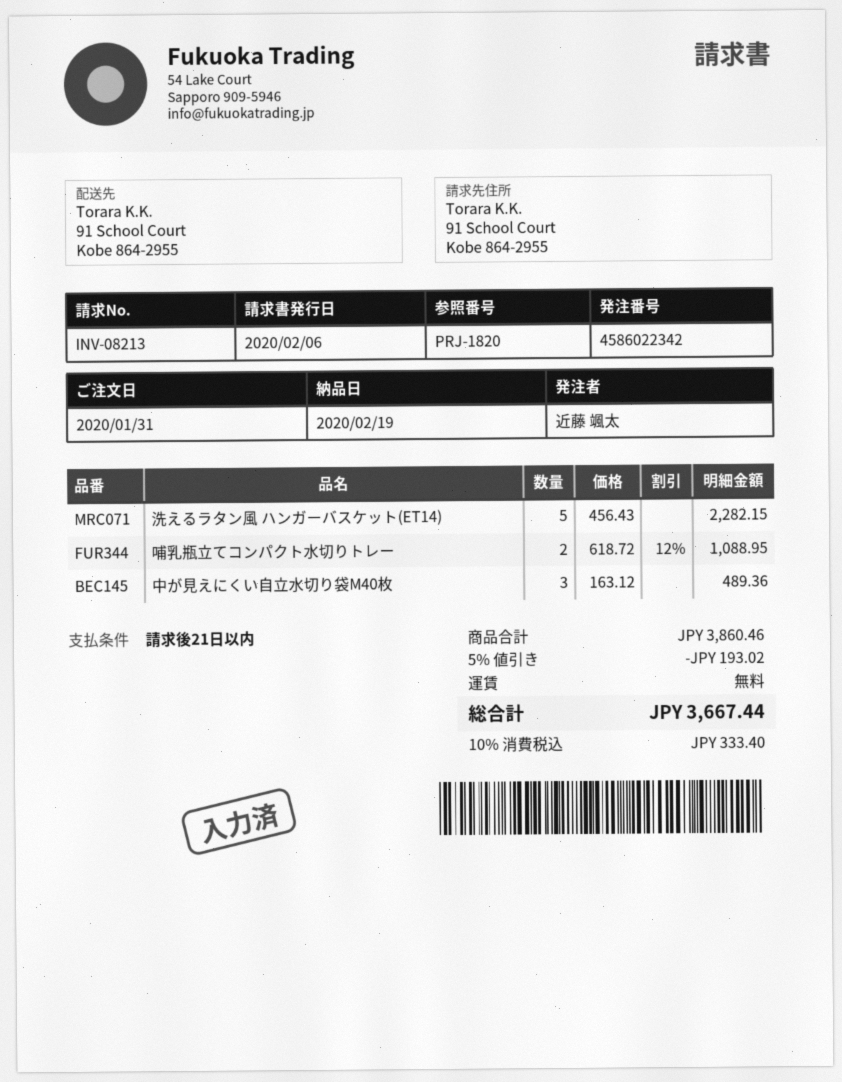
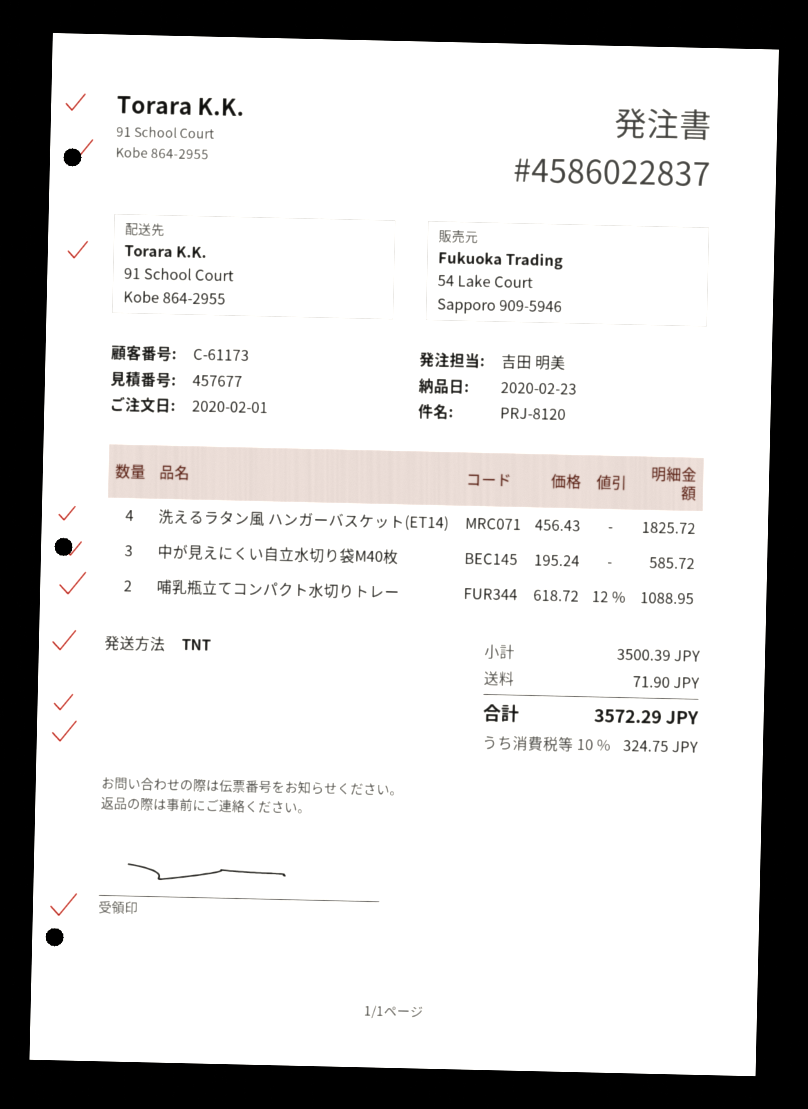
order number: 4586022342 -> 4586022837
order date: 2020-01-31 -> 2020-02-01
delivery date: 2020-02-19 -> 2020-02-23
reference: PRJ-1820 -> PRJ-8120
ordered by: 近藤 颯太 -> 吉田 明美
洗えるラタン風 ハンガーバスケット(ET14): 5 x 456.43 = 2282.15 -> 4 x 456.43 = 1825.72
中が見えにくい自立水切り袋M40枚: 3 x 163.12 = 489.36 -> 3 x 195.24 = 585.72
subtotal: 3860.46 -> 3500.39
discount: 5% = 193.02 -> none
shipping: 0.00 -> 71.90
tax: 10% = 333.40 -> 10% = 324.75
total: 3667.44 -> 3572.29

